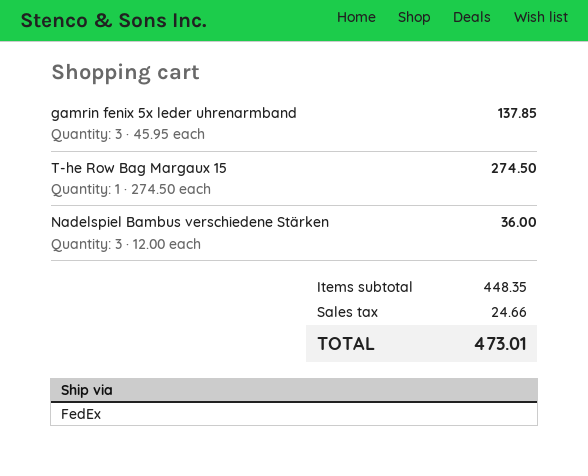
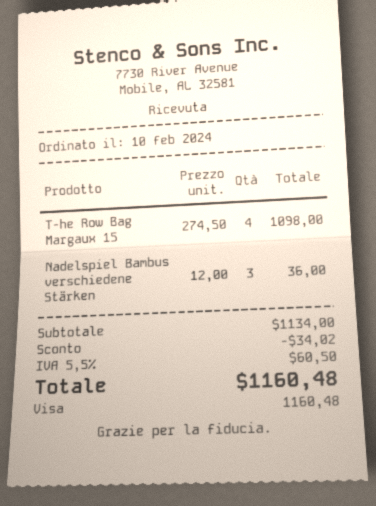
gamrin fenix 5x leder uhrenarmband: 3 x 45.95 = 137.85 -> none
T-he Row Bag Margaux 15: 1 x 274.50 = 274.50 -> 4 x 274.50 = 1098.00
subtotal: 448.35 -> 1134.00
discount: none -> 34.02
tax: 24.66 -> 60.50
total: 473.01 -> 1160.48

